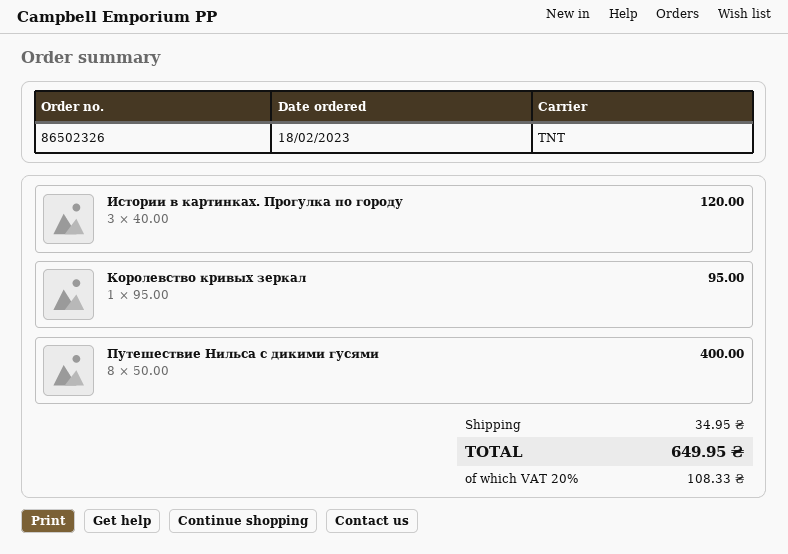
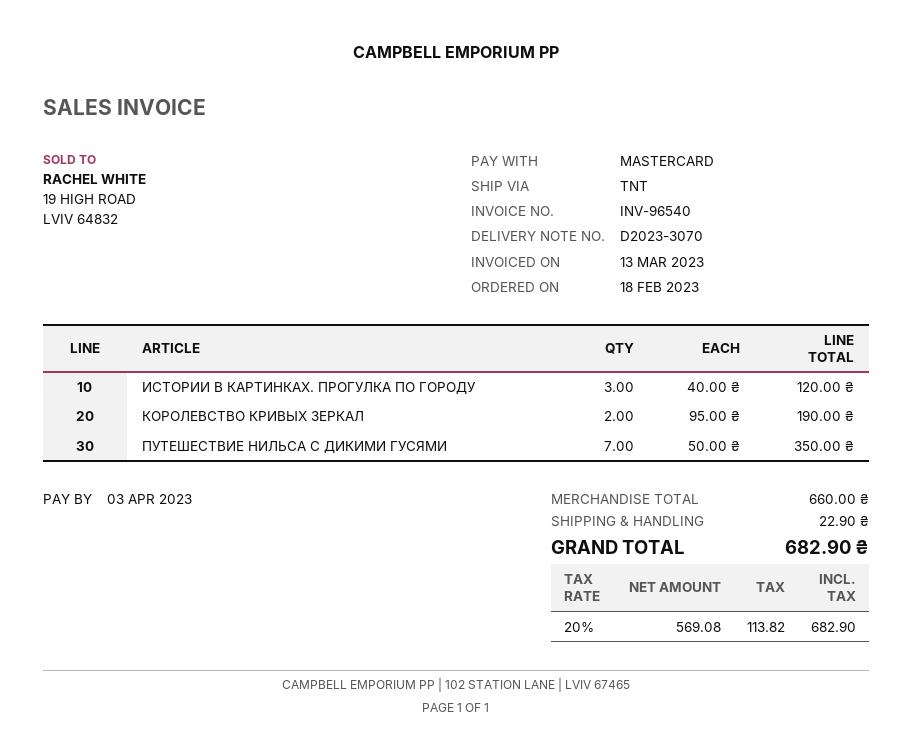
Королевство кривых зеркал: 1 x 95.00 = 95.00 -> 2 x 95.00 = 190.00
Путешествие Нильса с дикими гусями: 8 x 50.00 = 400.00 -> 7 x 50.00 = 350.00
shipping: 34.95 -> 22.90
tax: 20% = 108.33 -> 20% = 113.82
total: 649.95 -> 682.90

